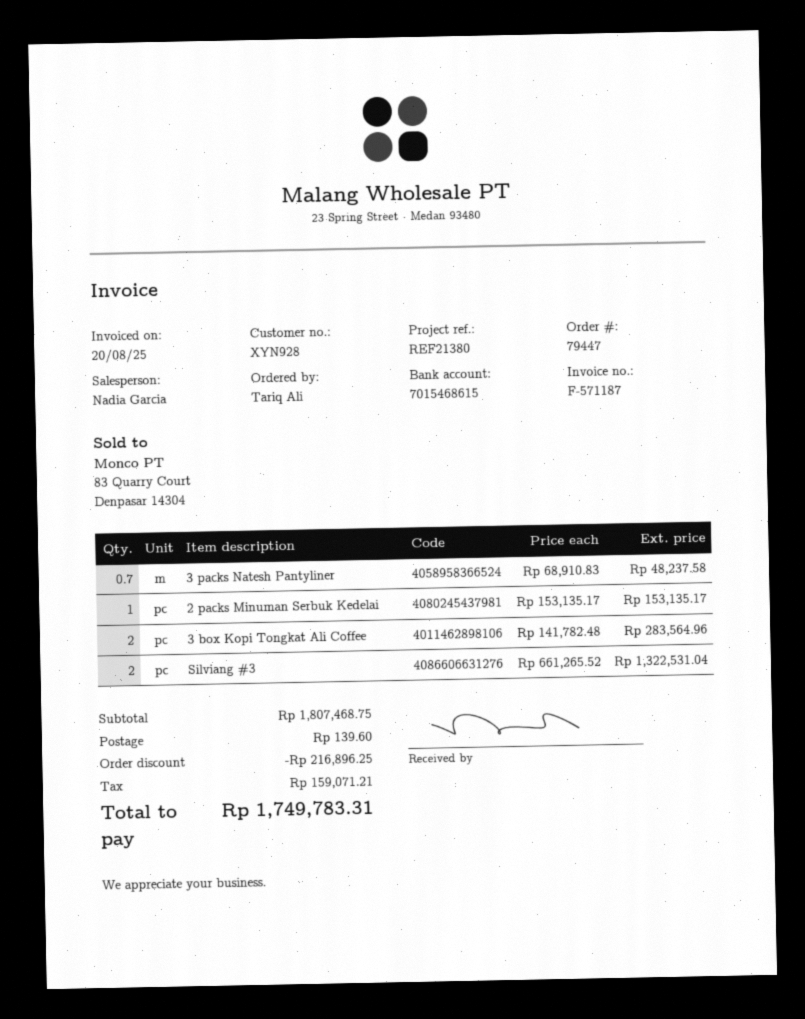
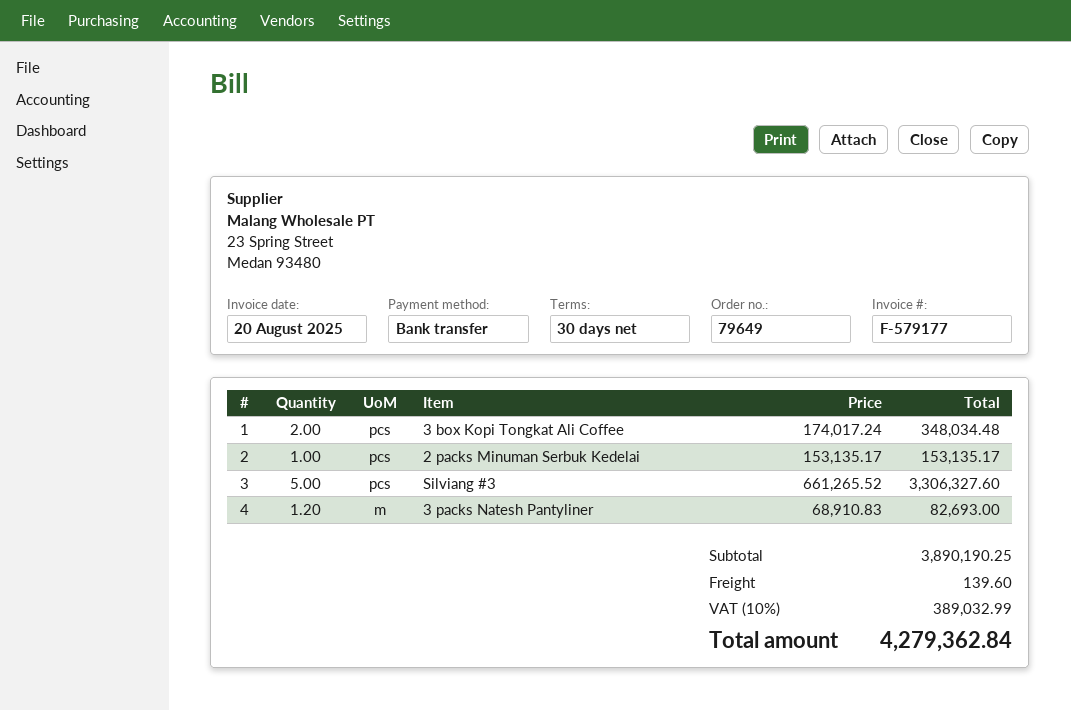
order number: 79447 -> 79649
invoice number: F-571187 -> F-579177
3 packs Natesh Pantyliner: 0.7 x 68910.83 = 48237.58 -> 1.2 x 68910.83 = 82693.00
3 box Kopi Tongkat Ali Coffee: 2 x 141782.48 = 283564.96 -> 2 x 174017.24 = 348034.48
Silviang #3: 2 x 661265.52 = 1322531.04 -> 5 x 661265.52 = 3306327.60
subtotal: 1807468.75 -> 3890190.25
discount: 216896.25 -> none
tax: 159071.21 -> 389032.99
total: 1749783.31 -> 4279362.84

